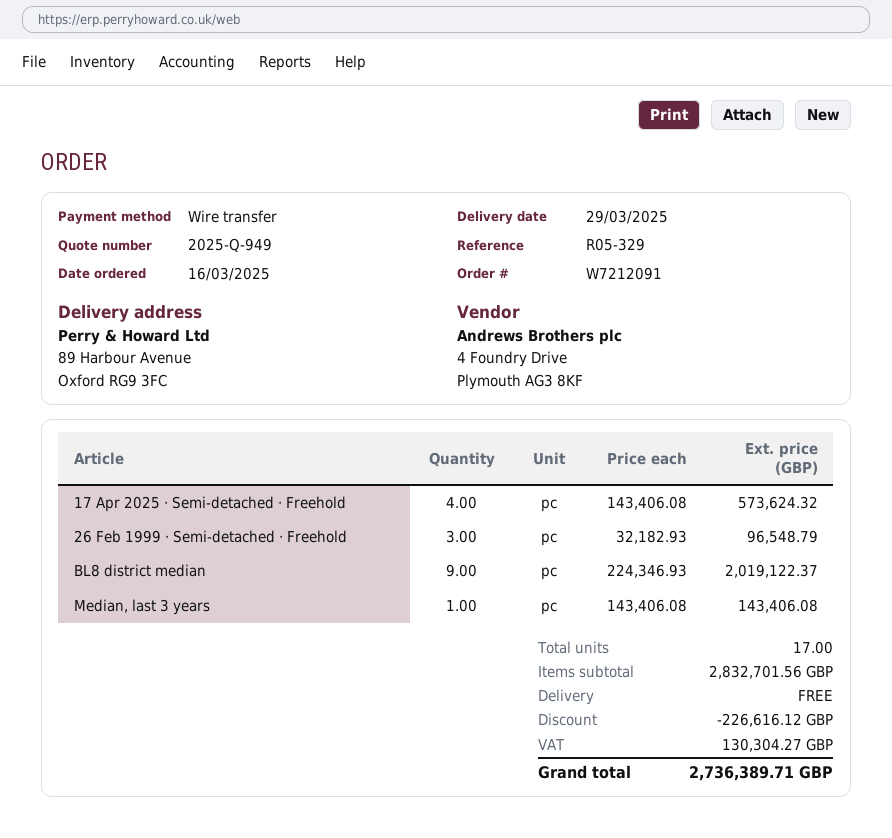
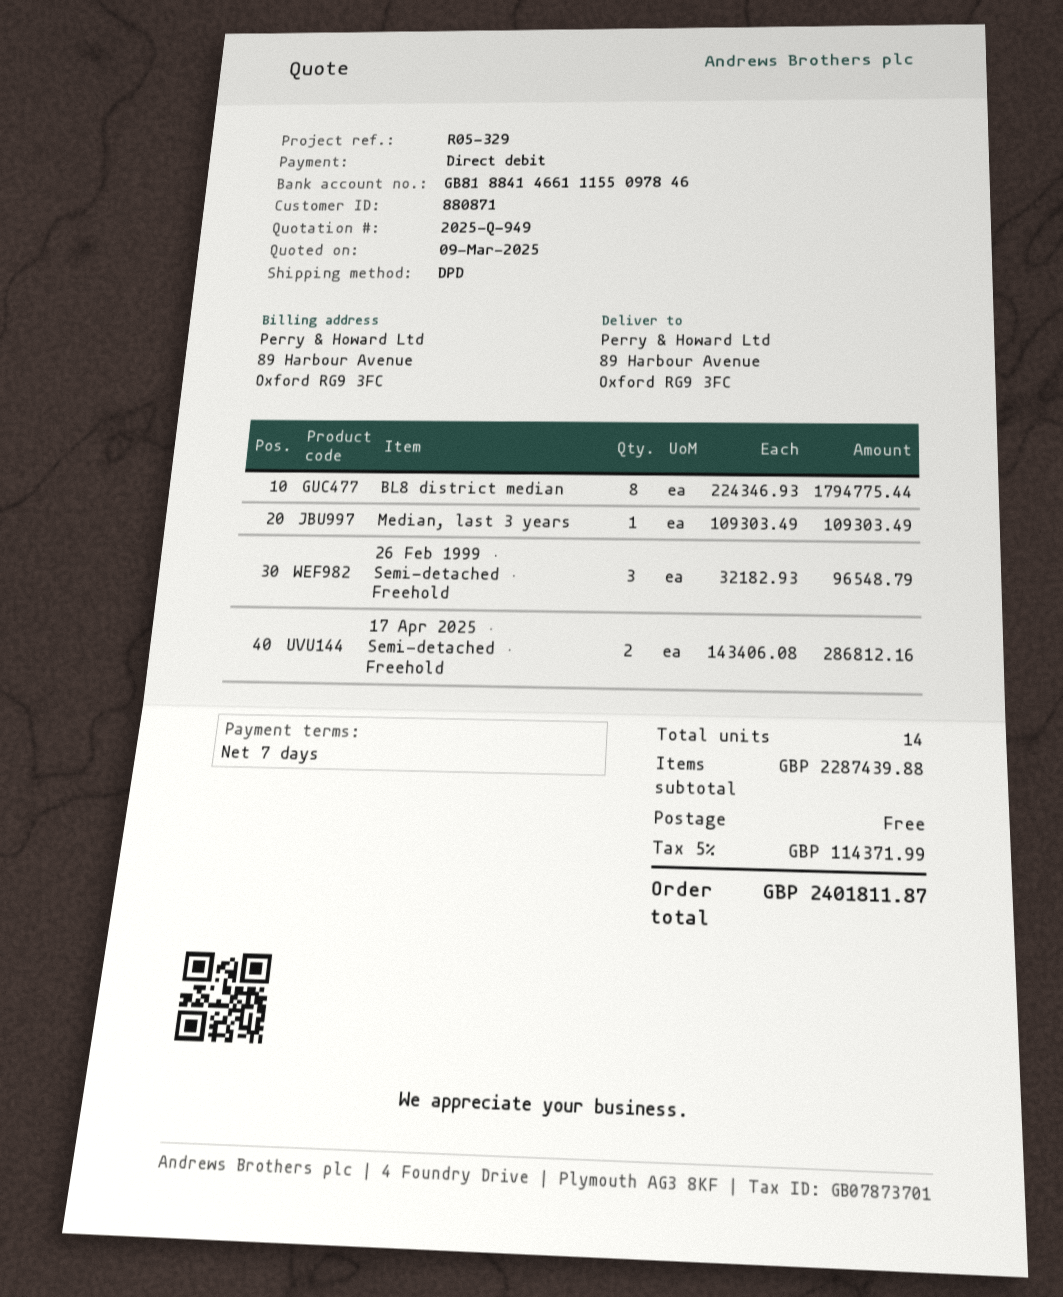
payment method: bank transfer -> direct debit
17 Apr 2025 · Semi-detached · Freehold: 4 x 143406.08 = 573624.32 -> 2 x 143406.08 = 286812.16
BL8 district median: 9 x 224346.93 = 2019122.37 -> 8 x 224346.93 = 1794775.44
Median, last 3 years: 1 x 143406.08 = 143406.08 -> 1 x 109303.49 = 109303.49
total quantity: 17 -> 14
subtotal: 2832701.56 -> 2287439.88
discount: 226616.12 -> none
tax: 130304.27 -> 114371.99
total: 2736389.71 -> 2401811.87

